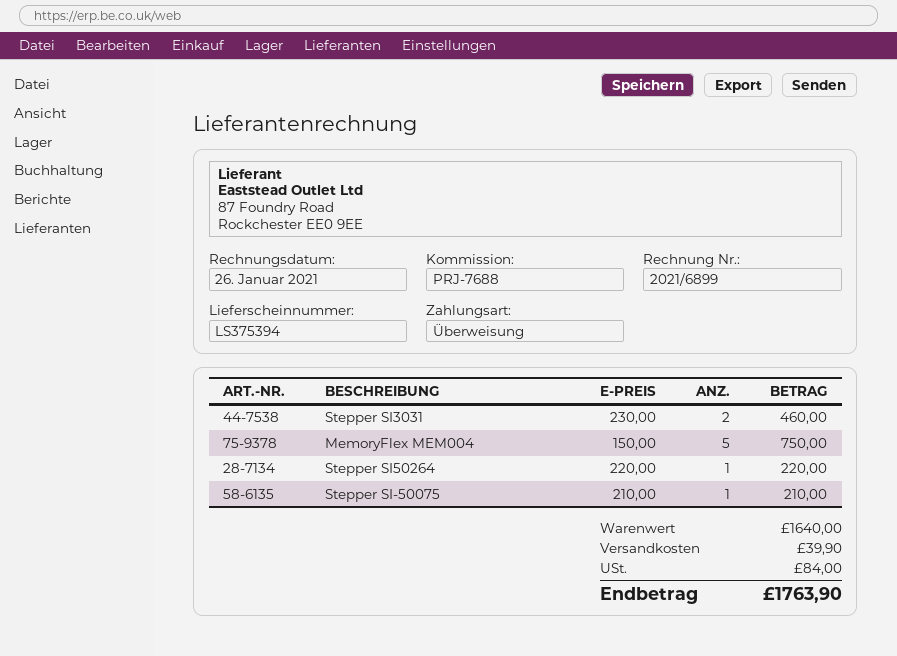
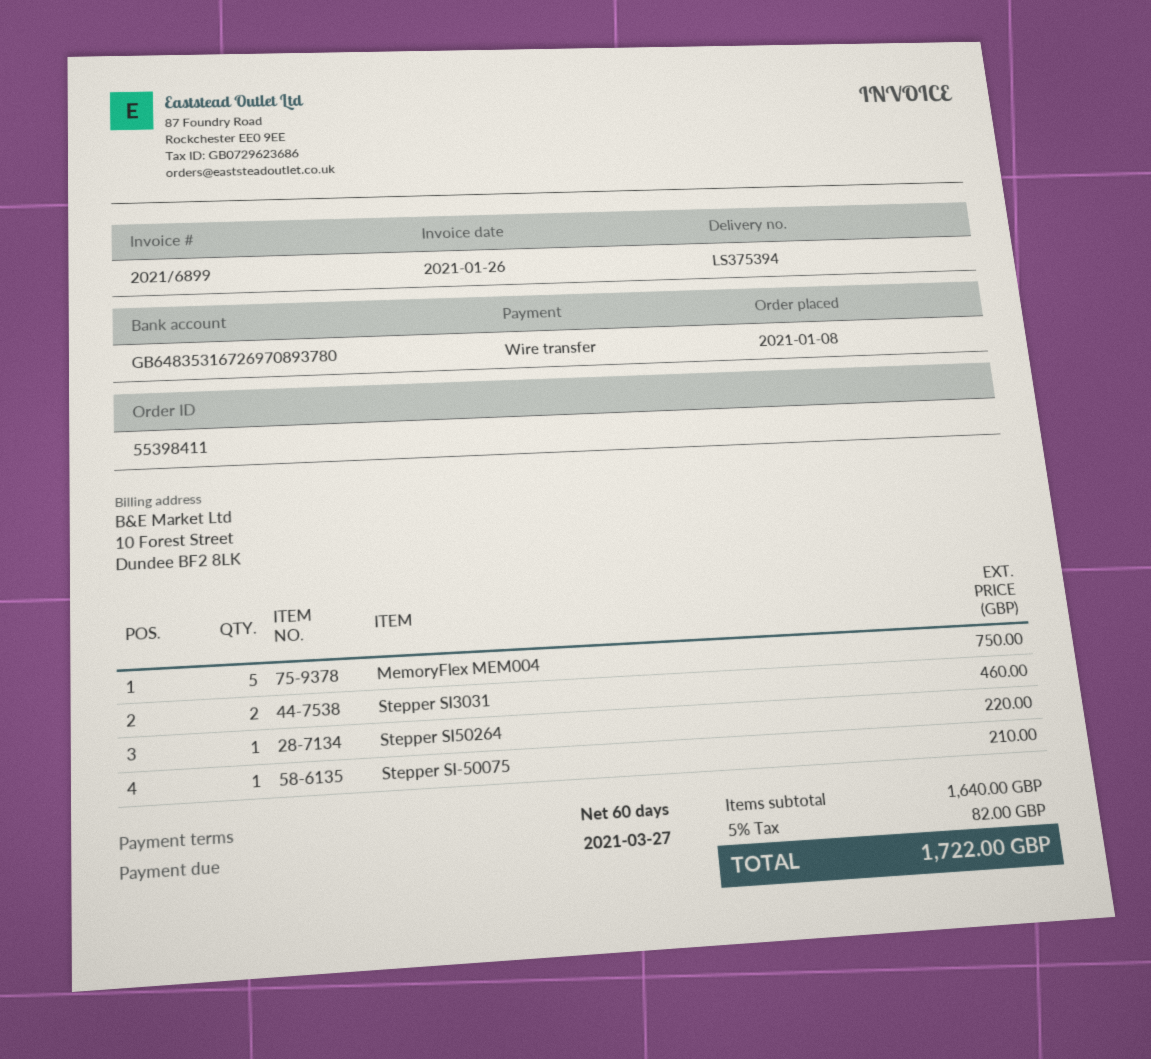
shipping: 39.90 -> none
tax: 84.00 -> 82.00
total: 1763.90 -> 1722.00

